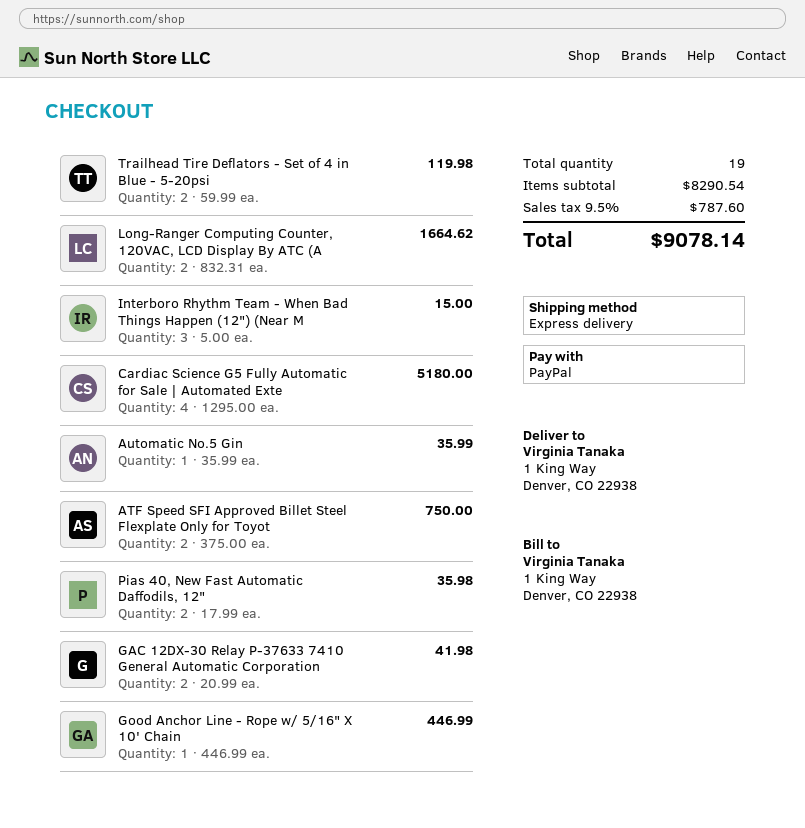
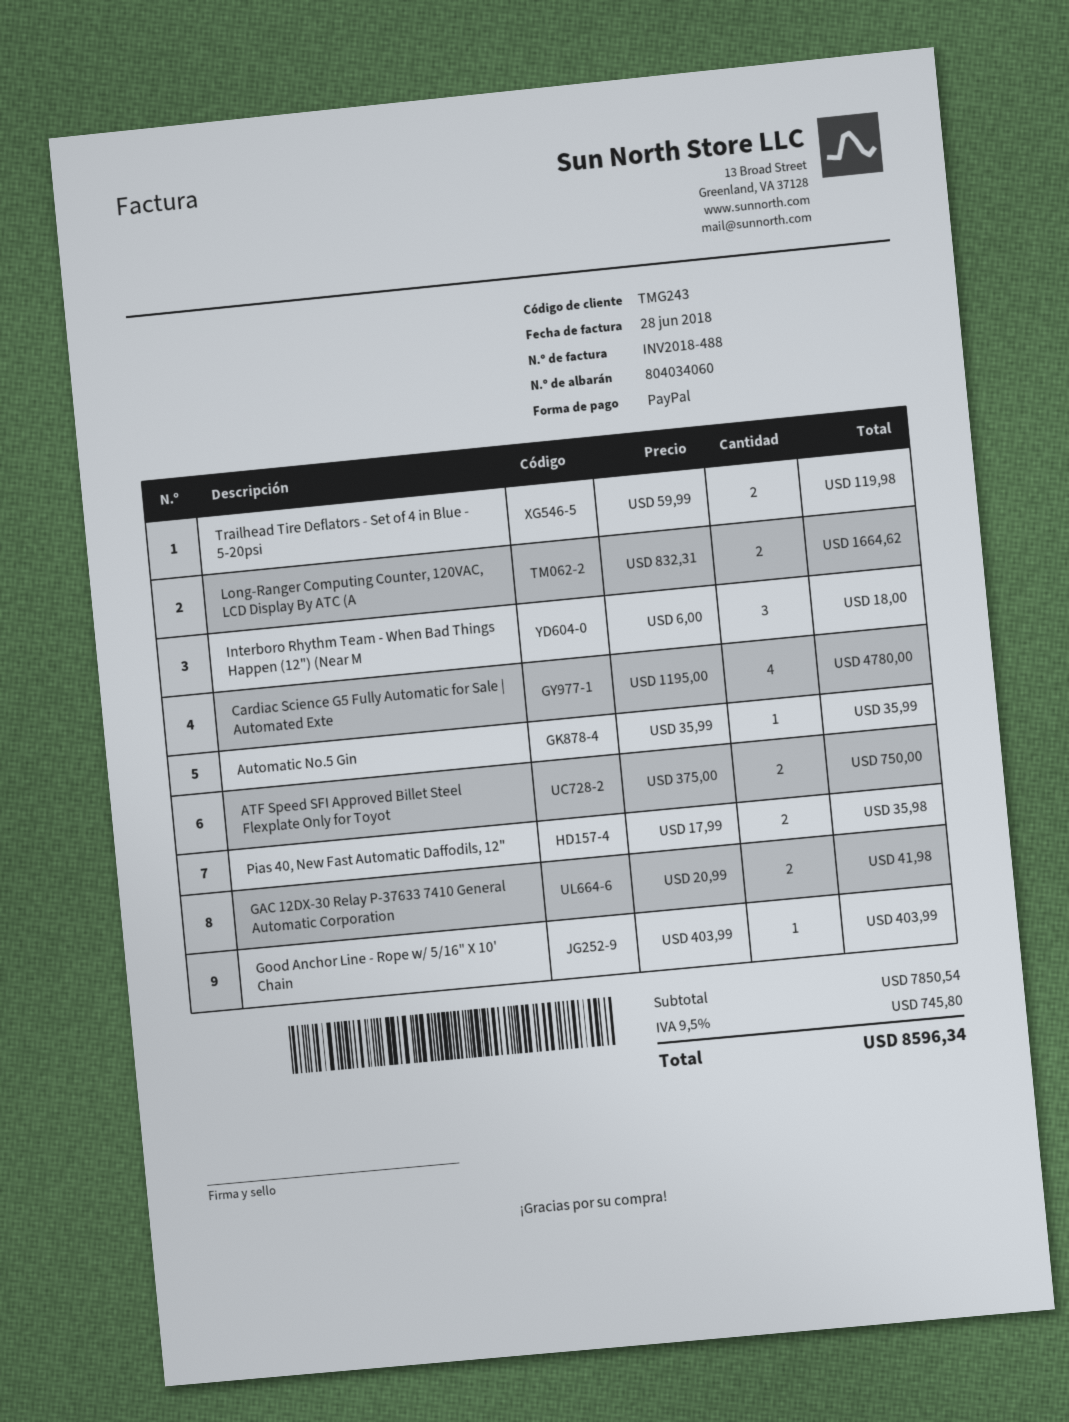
Interboro Rhythm Team - When Bad Things Happen (12") (Near M: 3 x 5.00 = 15.00 -> 3 x 6.00 = 18.00
Cardiac Science G5 Fully Automatic for Sale | Automated Exte: 4 x 1295.00 = 5180.00 -> 4 x 1195.00 = 4780.00
Good Anchor Line - Rope w/ 5/16" X 10' Chain: 1 x 446.99 = 446.99 -> 1 x 403.99 = 403.99
subtotal: 8290.54 -> 7850.54
tax: 9.5% = 787.60 -> 9.5% = 745.80
total: 9078.14 -> 8596.34

